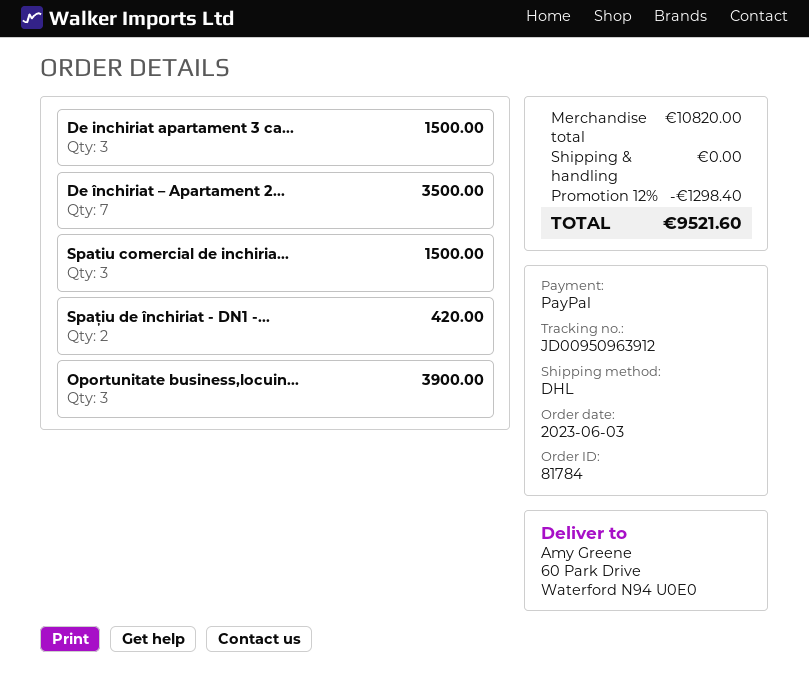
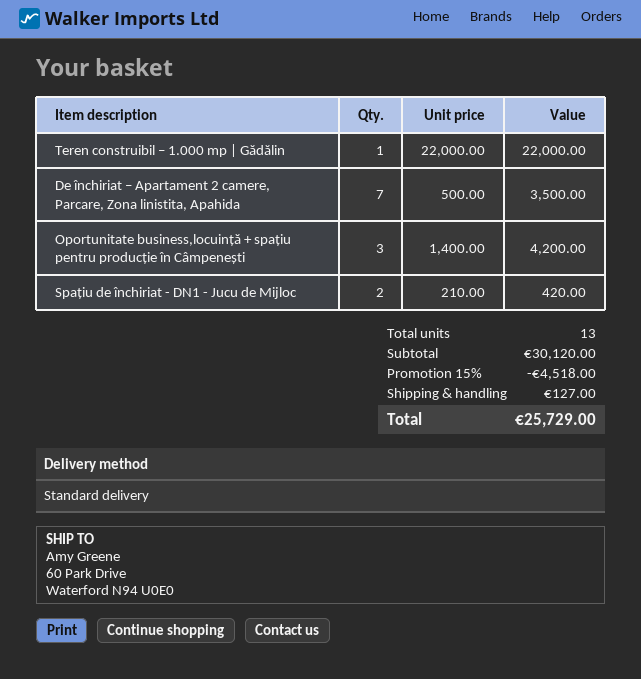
shipping method: DHL -> standard
De inchiriat apartament 3 ca...: 3 for 1500.00 -> none
Spatiu comercial de inchiria...: 3 for 1500.00 -> none
Oportunitate business,locuin...: 3 for 3900.00 -> 3 for 4200.00
Teren construibil – 1.000 mp | Gădălin: none -> 1 for 22000.00
subtotal: 10820.00 -> 30120.00
discount: 12% = 1298.40 -> 15% = 4518.00
shipping: 0.00 -> 127.00
total: 9521.60 -> 25729.00

